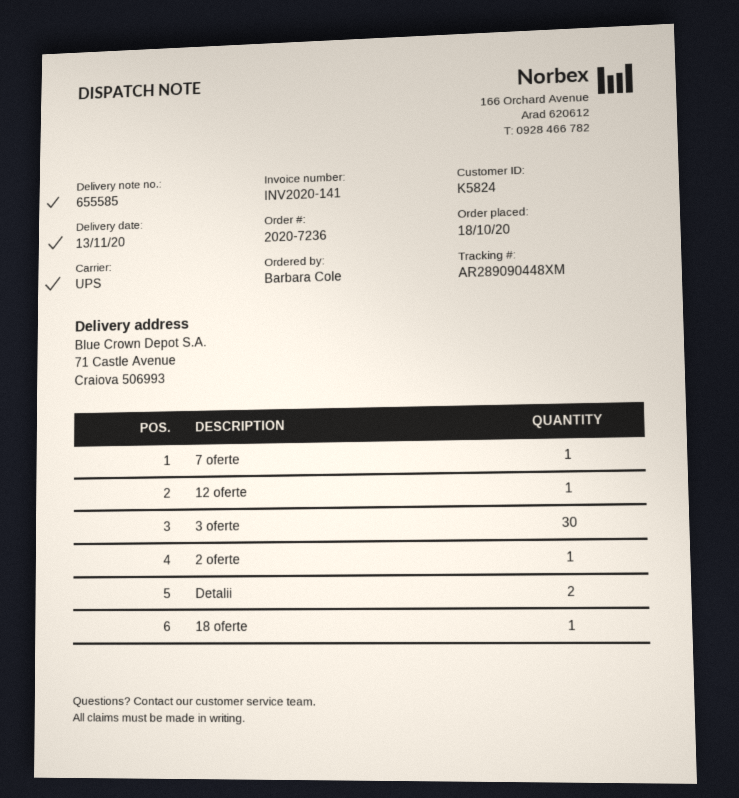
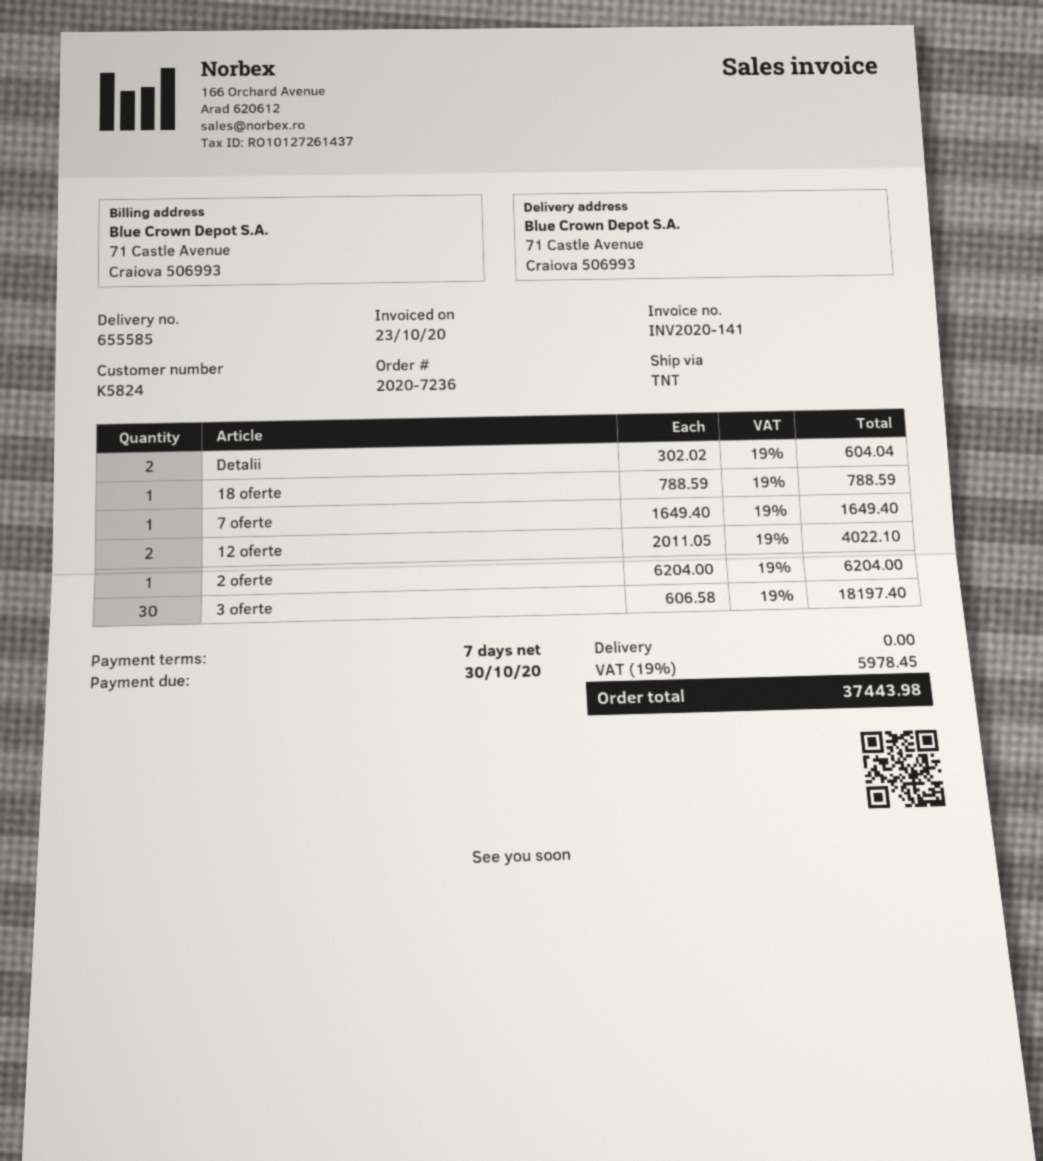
shipping method: UPS -> TNT
12 oferte: 1 -> 2

